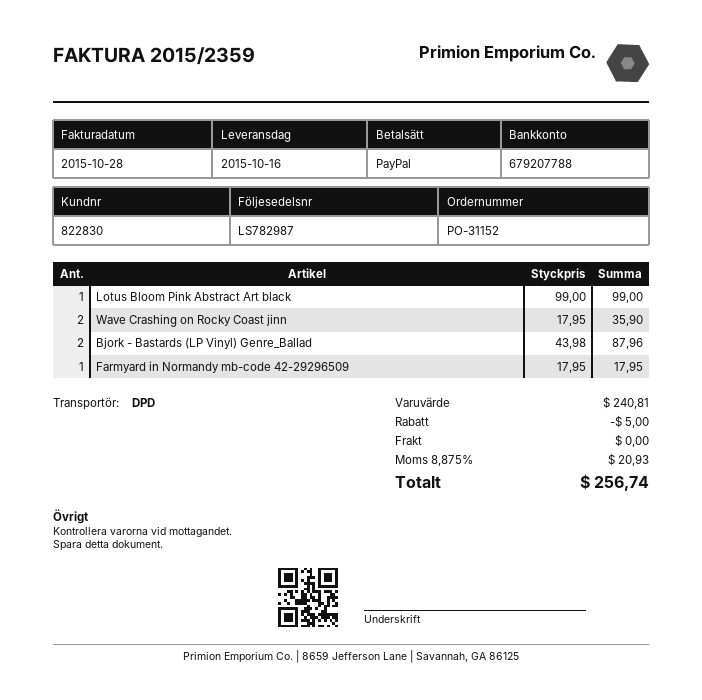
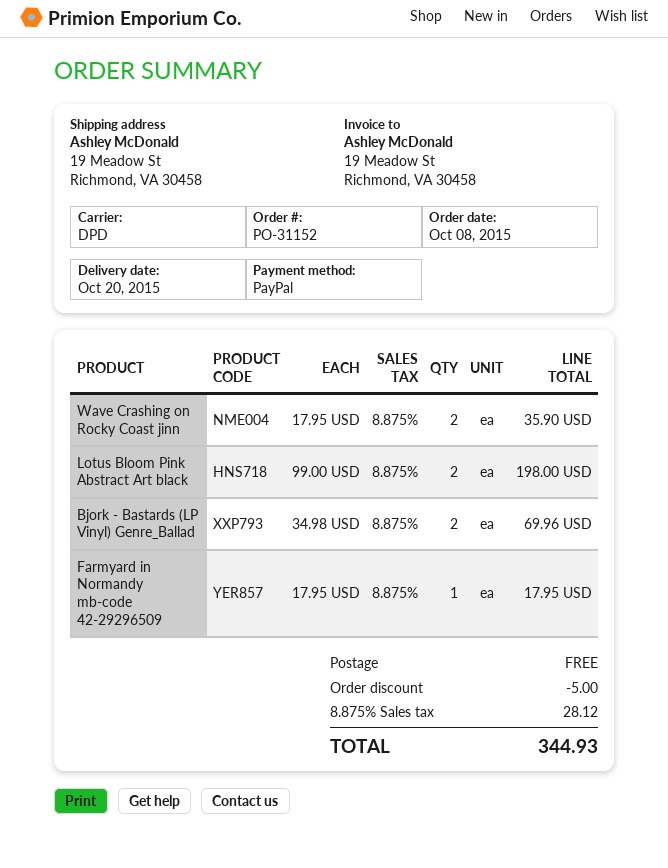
delivery date: 2015-10-16 -> 2015-10-20
Lotus Bloom Pink Abstract Art black: 1 x 99.00 = 99.00 -> 2 x 99.00 = 198.00
Bjork - Bastards (LP Vinyl) Genre_Ballad: 2 x 43.98 = 87.96 -> 2 x 34.98 = 69.96
tax: 8.875% = 20.93 -> 8.875% = 28.12
total: 256.74 -> 344.93

